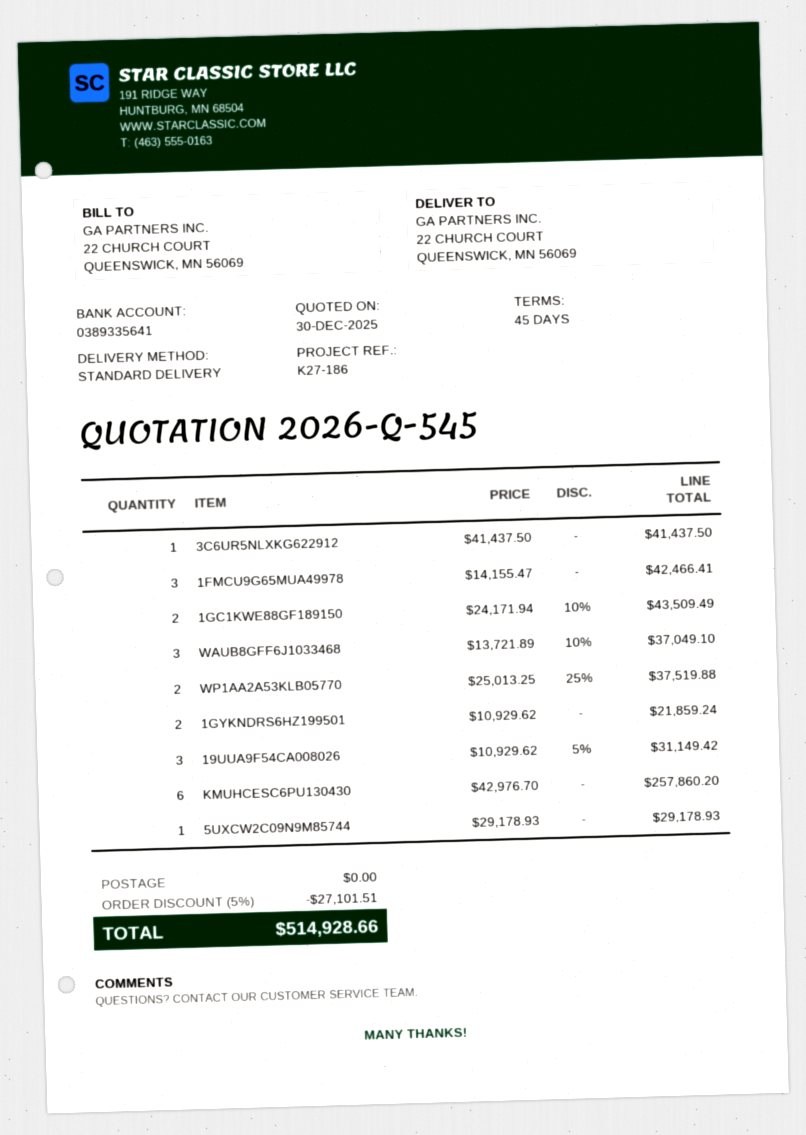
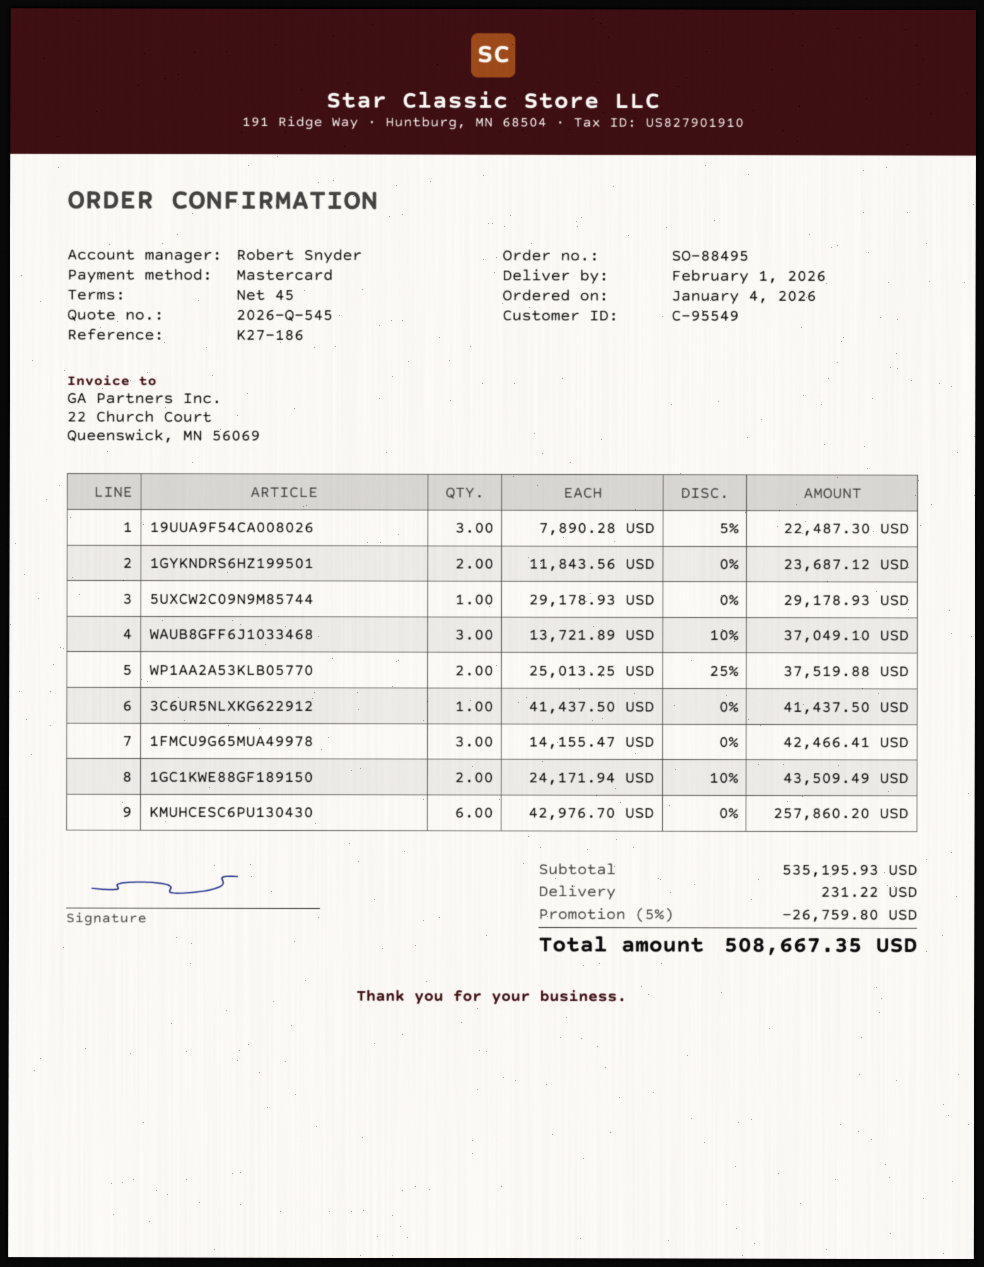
1GYKNDRS6HZ199501: 2 x 10929.62 = 21859.24 -> 2 x 11843.56 = 23687.12
19UUA9F54CA008026: 3 x 10929.62 - 5% = 31149.42 -> 3 x 7890.28 - 5% = 22487.30
discount: 5% = 27101.51 -> 5% = 26759.80
shipping: 0.00 -> 231.22
total: 514928.66 -> 508667.35

